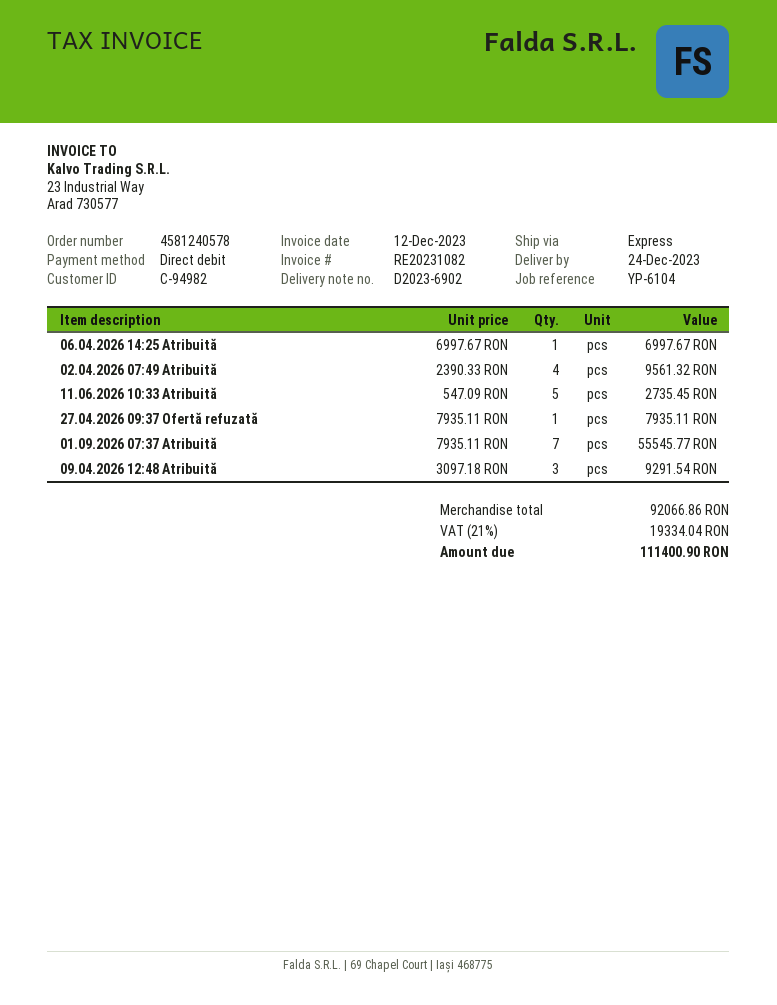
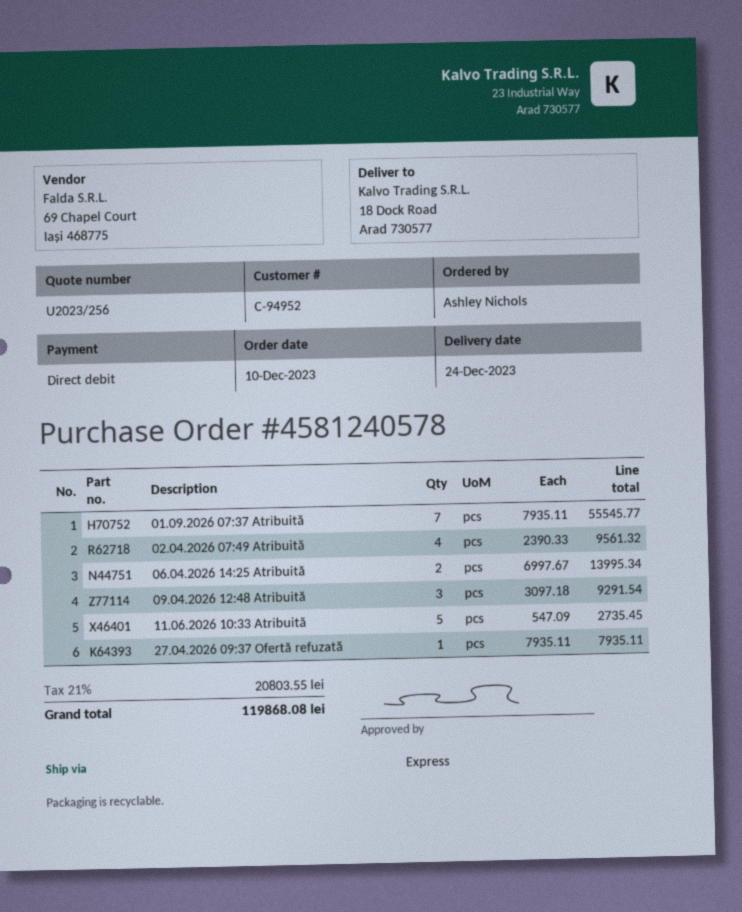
customer number: C-94982 -> C-94952
06.04.2026 14:25 Atribuită: 1 x 6997.67 = 6997.67 -> 2 x 6997.67 = 13995.34
tax: 21% = 19334.04 -> 21% = 20803.55
total: 111400.90 -> 119868.08

